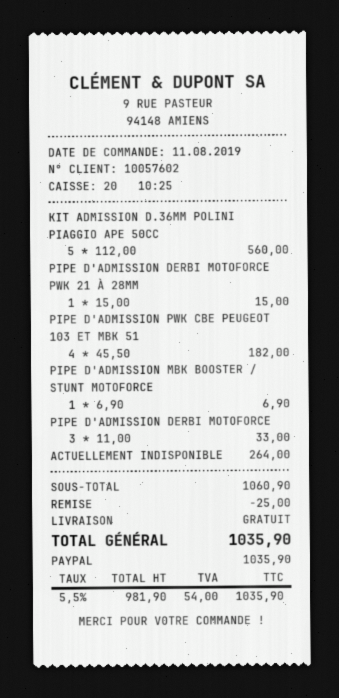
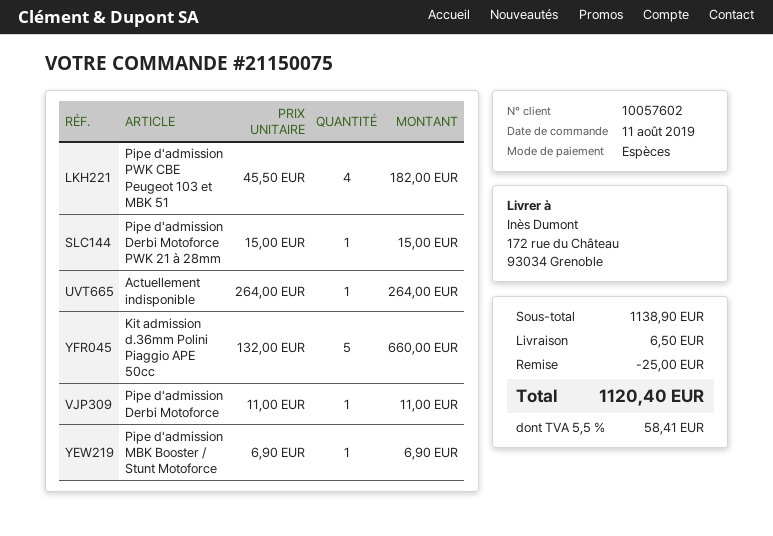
payment method: PayPal -> cash
KIT ADMISSION D.36MM POLINI PIAGGIO APE 50CC: 5 x 112.00 = 560.00 -> 5 x 132.00 = 660.00
PIPE D'ADMISSION DERBI MOTOFORCE: 3 x 11.00 = 33.00 -> 1 x 11.00 = 11.00
subtotal: 1060.90 -> 1138.90
shipping: 0.00 -> 6.50
tax: 5.5% = 54.00 -> 5.5% = 58.41
total: 1035.90 -> 1120.40

